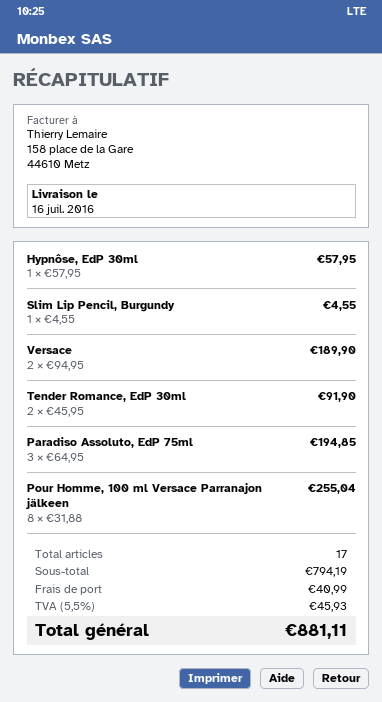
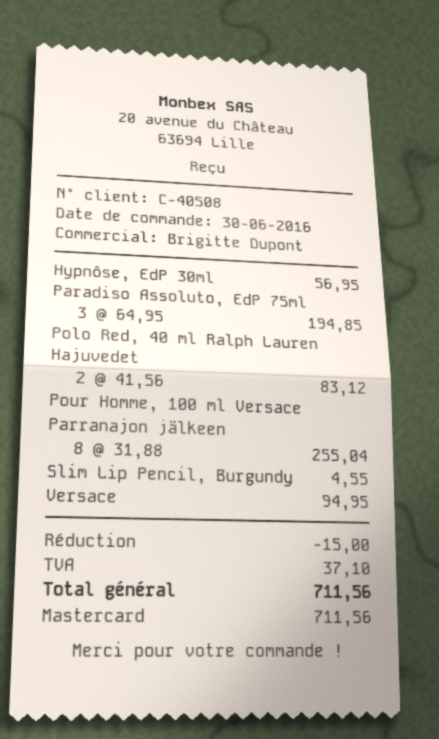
Hypnôse, EdP 30ml: 1 x 57.95 = 57.95 -> 1 x 56.95 = 56.95
Versace: 2 x 94.95 = 189.90 -> 1 x 94.95 = 94.95
Tender Romance, EdP 30ml: 2 x 45.95 = 91.90 -> none
Polo Red, 40 ml Ralph Lauren Hajuvedet: none -> 2 x 41.56 = 83.12
discount: none -> 15.00
shipping: 40.99 -> none
tax: 45.93 -> 37.10
total: 881.11 -> 711.56

